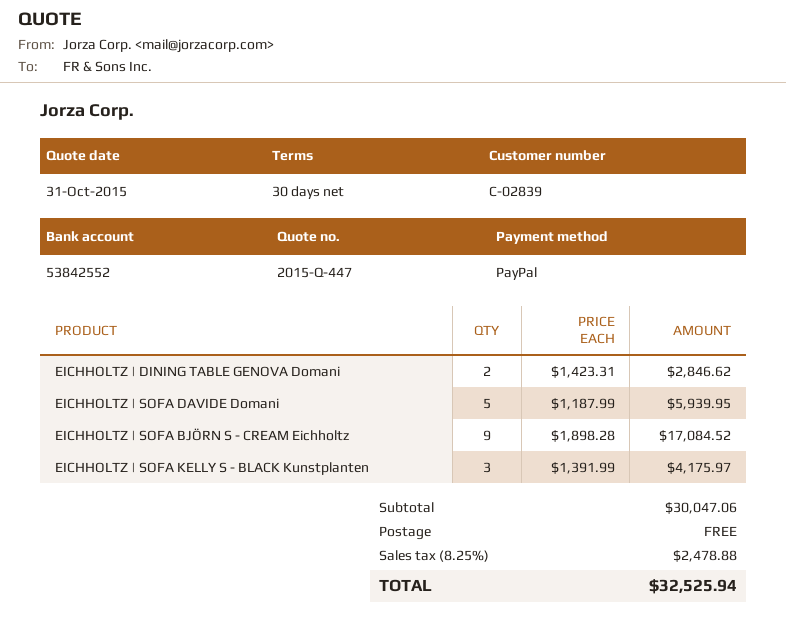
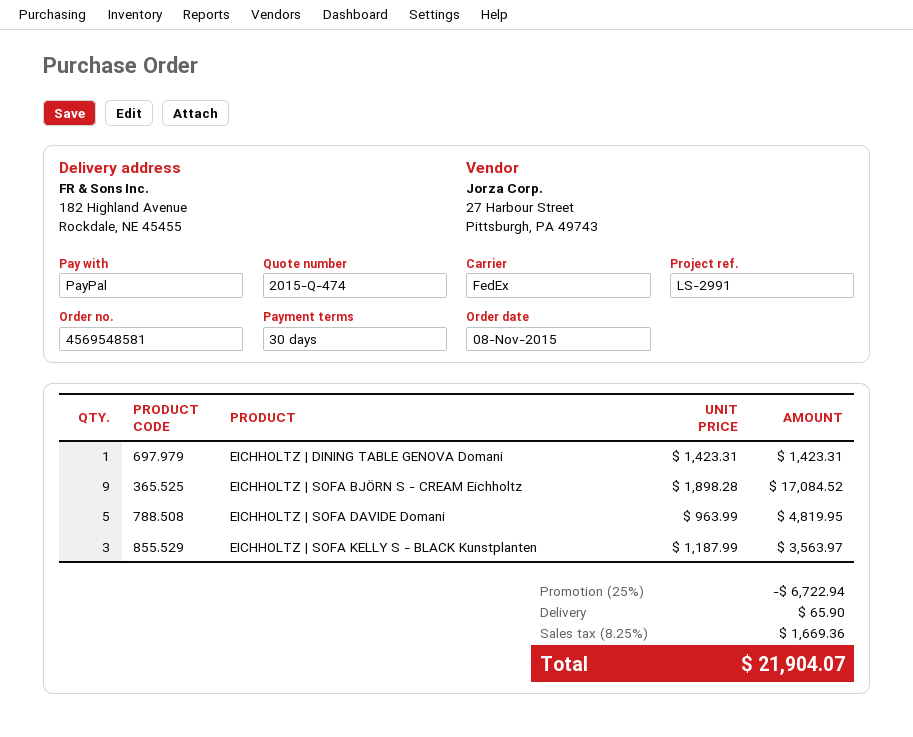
quote number: 2015-Q-447 -> 2015-Q-474
EICHHOLTZ | DINING TABLE GENOVA Domani: 2 x 1423.31 = 2846.62 -> 1 x 1423.31 = 1423.31
EICHHOLTZ | SOFA DAVIDE Domani: 5 x 1187.99 = 5939.95 -> 5 x 963.99 = 4819.95
EICHHOLTZ | SOFA KELLY S - BLACK Kunstplanten: 3 x 1391.99 = 4175.97 -> 3 x 1187.99 = 3563.97
discount: none -> 25% = 6722.94
shipping: 0.00 -> 65.90
tax: 8.25% = 2478.88 -> 8.25% = 1669.36
total: 32525.94 -> 21904.07

